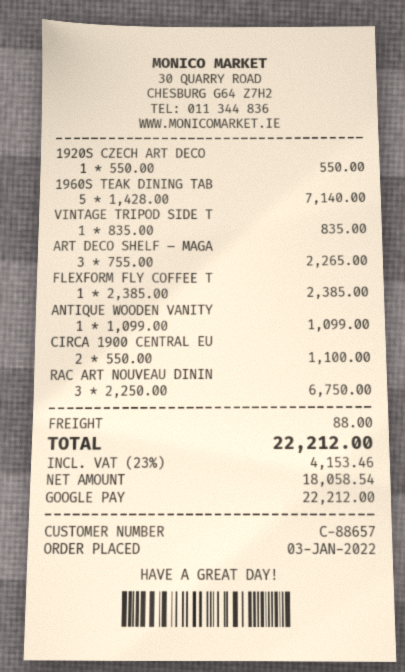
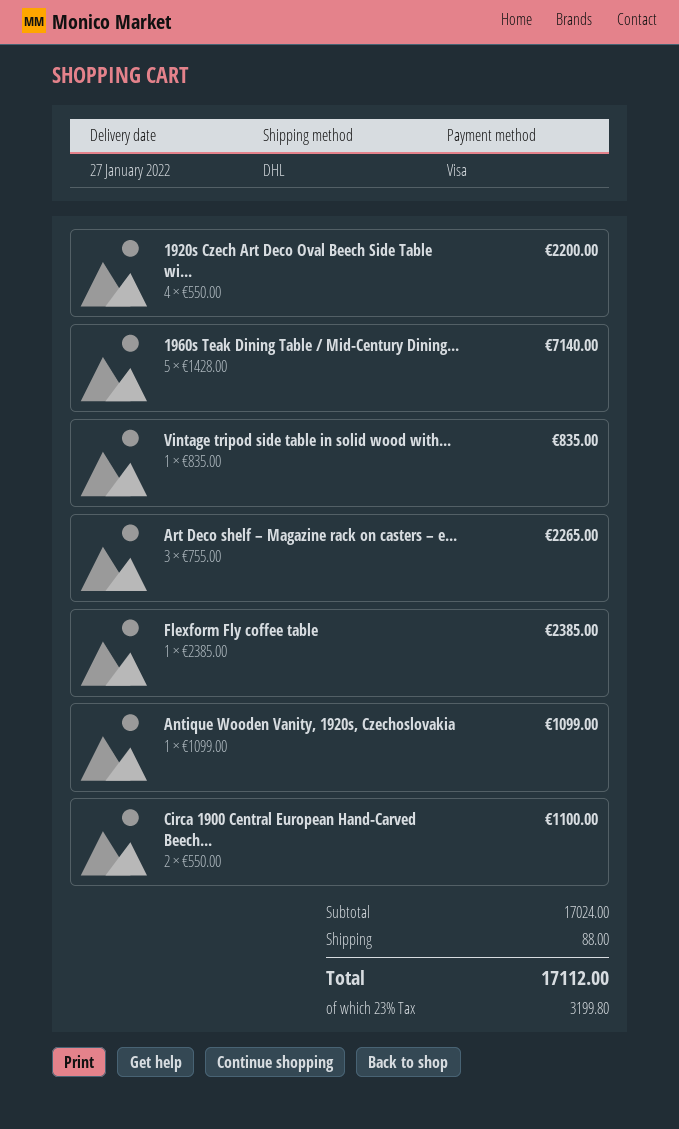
payment method: Google Pay -> Visa
1920S CZECH ART DECO: 1 x 550.00 = 550.00 -> 4 x 550.00 = 2200.00
RAC ART NOUVEAU DININ: 3 x 2250.00 = 6750.00 -> none
tax: 23% = 4153.46 -> 23% = 3199.80
total: 22212.00 -> 17112.00

